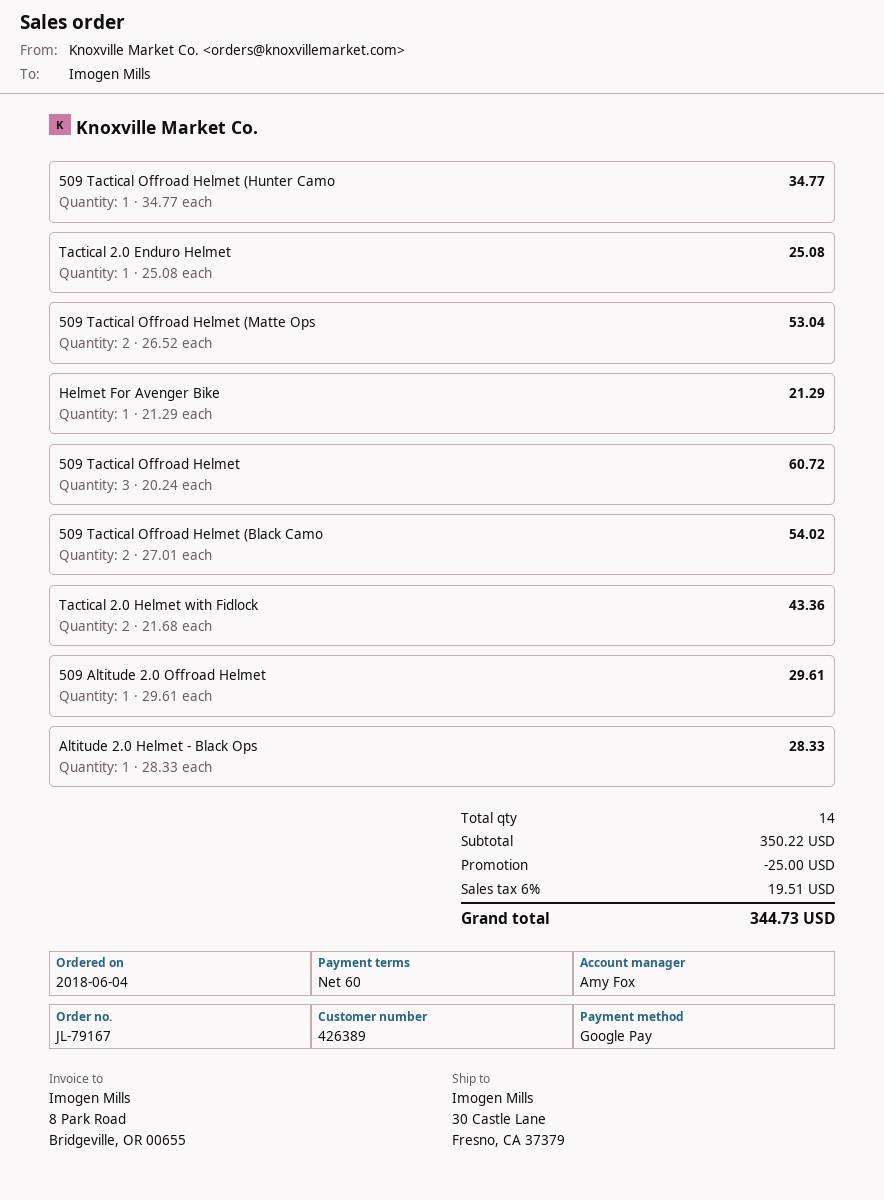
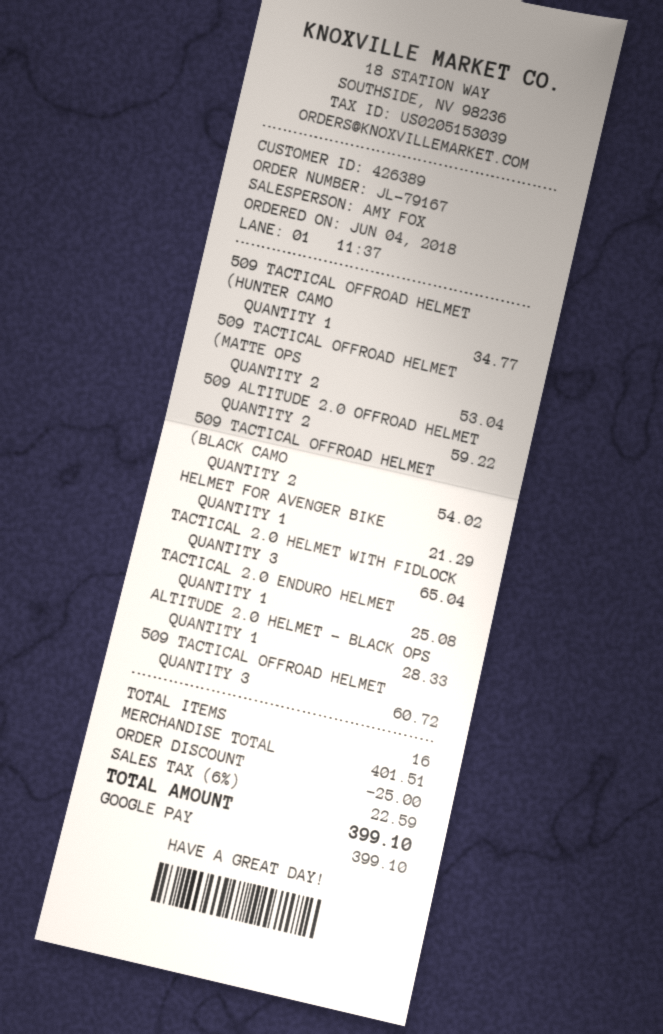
Tactical 2.0 Helmet with Fidlock: 2 for 43.36 -> 3 for 65.04
509 Altitude 2.0 Offroad Helmet: 1 for 29.61 -> 2 for 59.22
total quantity: 14 -> 16
subtotal: 350.22 -> 401.51
tax: 6% = 19.51 -> 6% = 22.59
total: 344.73 -> 399.10

